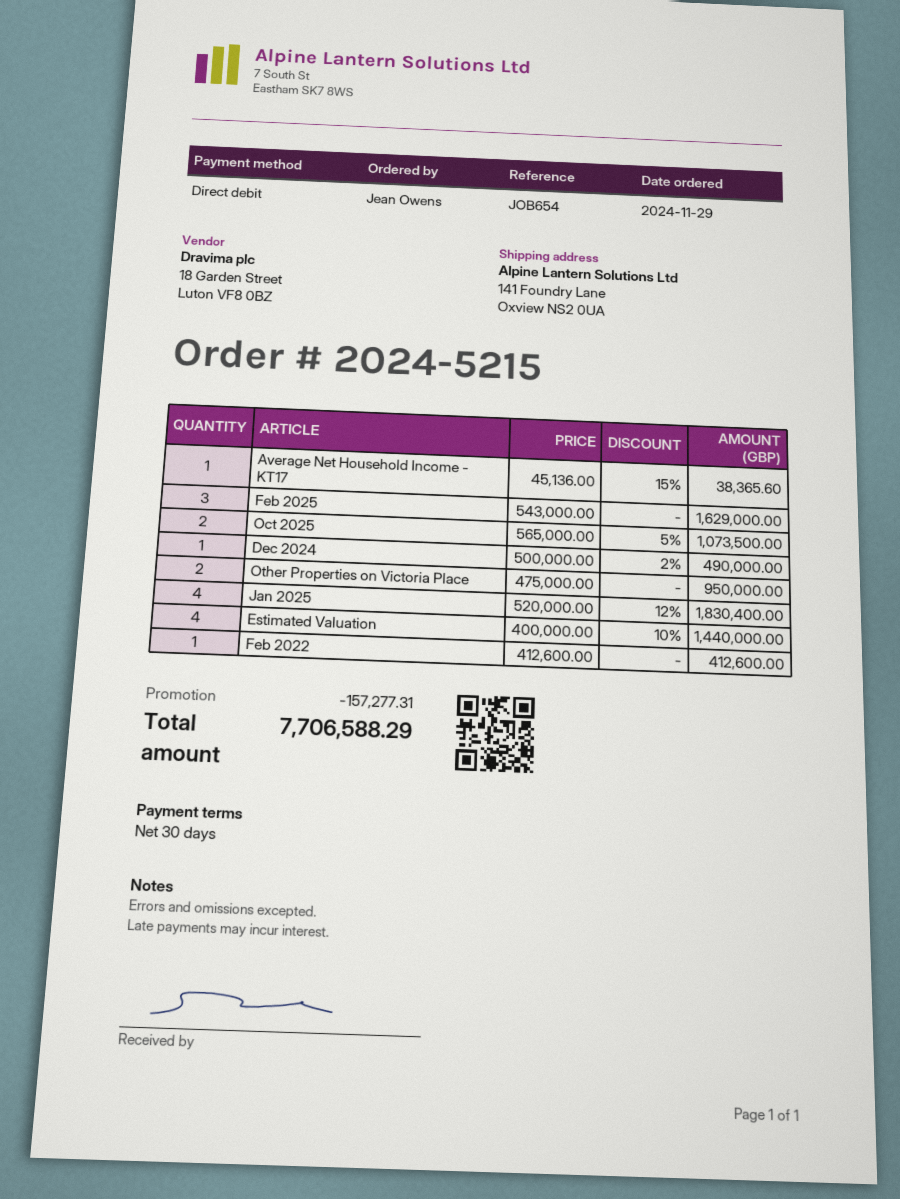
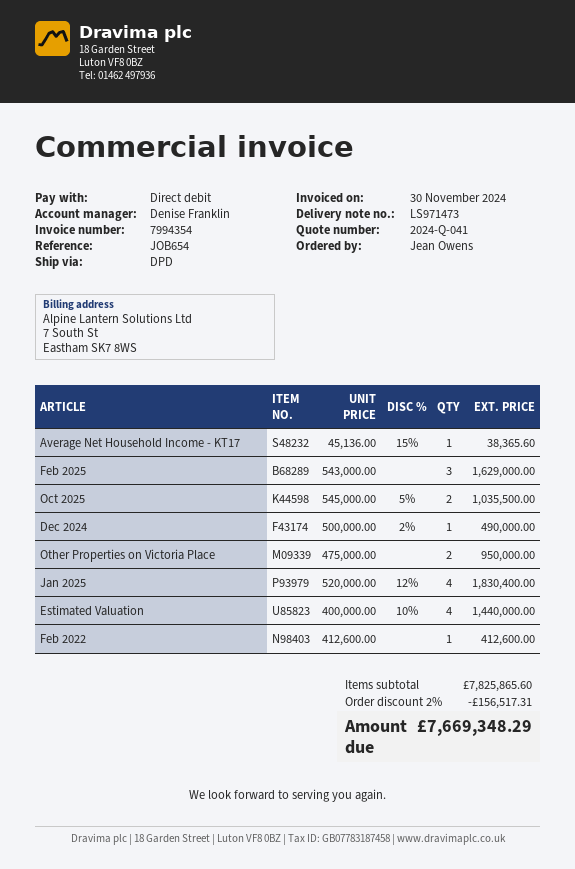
Oct 2025: 2 x 565000.00 - 5% = 1073500.00 -> 2 x 545000.00 - 5% = 1035500.00
discount: 157277.31 -> 156517.31
total: 7706588.29 -> 7669348.29

